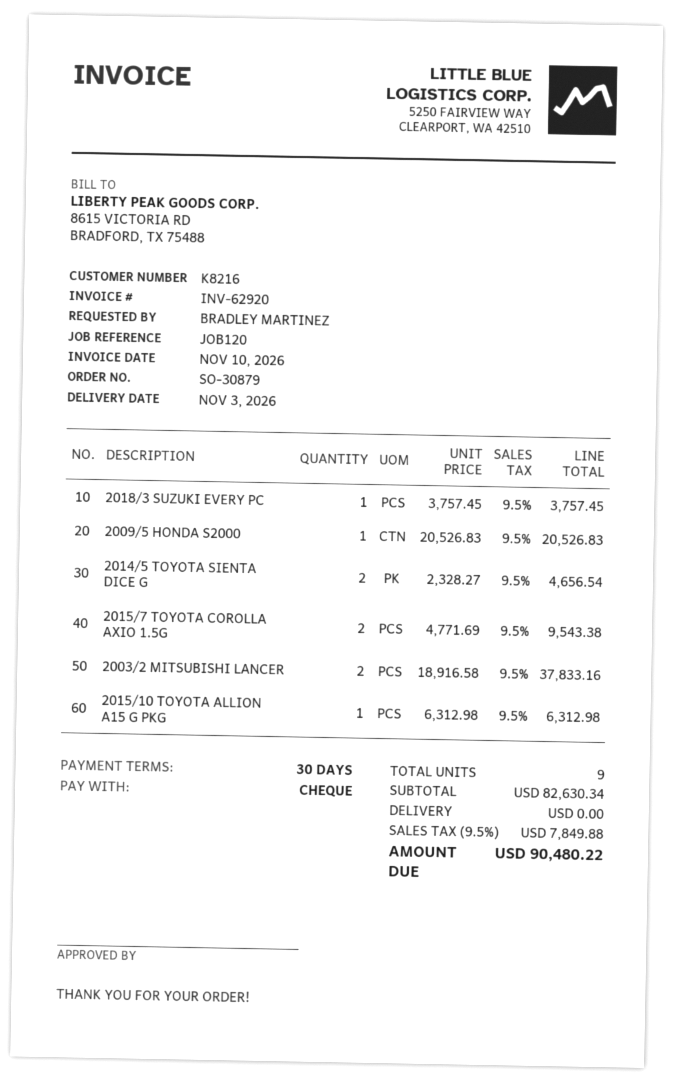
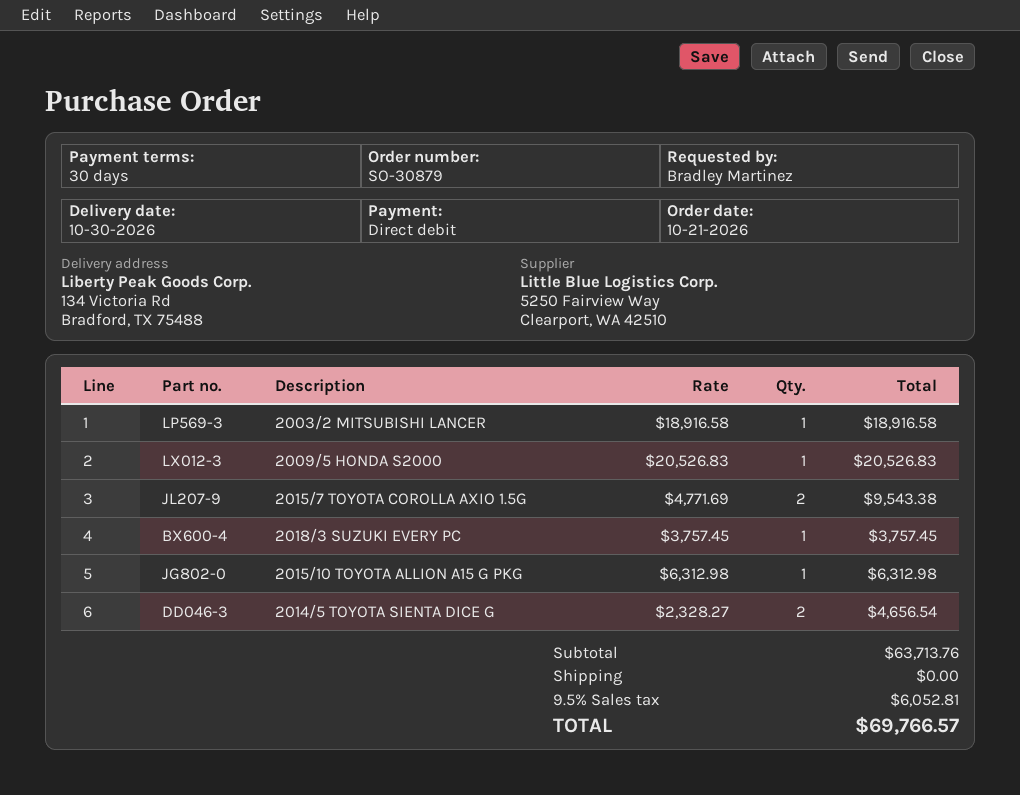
delivery date: 2026-11-03 -> 2026-10-30
payment method: cheque -> direct debit
2003/2 MITSUBISHI LANCER: 2 x 18916.58 = 37833.16 -> 1 x 18916.58 = 18916.58
subtotal: 82630.34 -> 63713.76
tax: 9.5% = 7849.88 -> 9.5% = 6052.81
total: 90480.22 -> 69766.57

